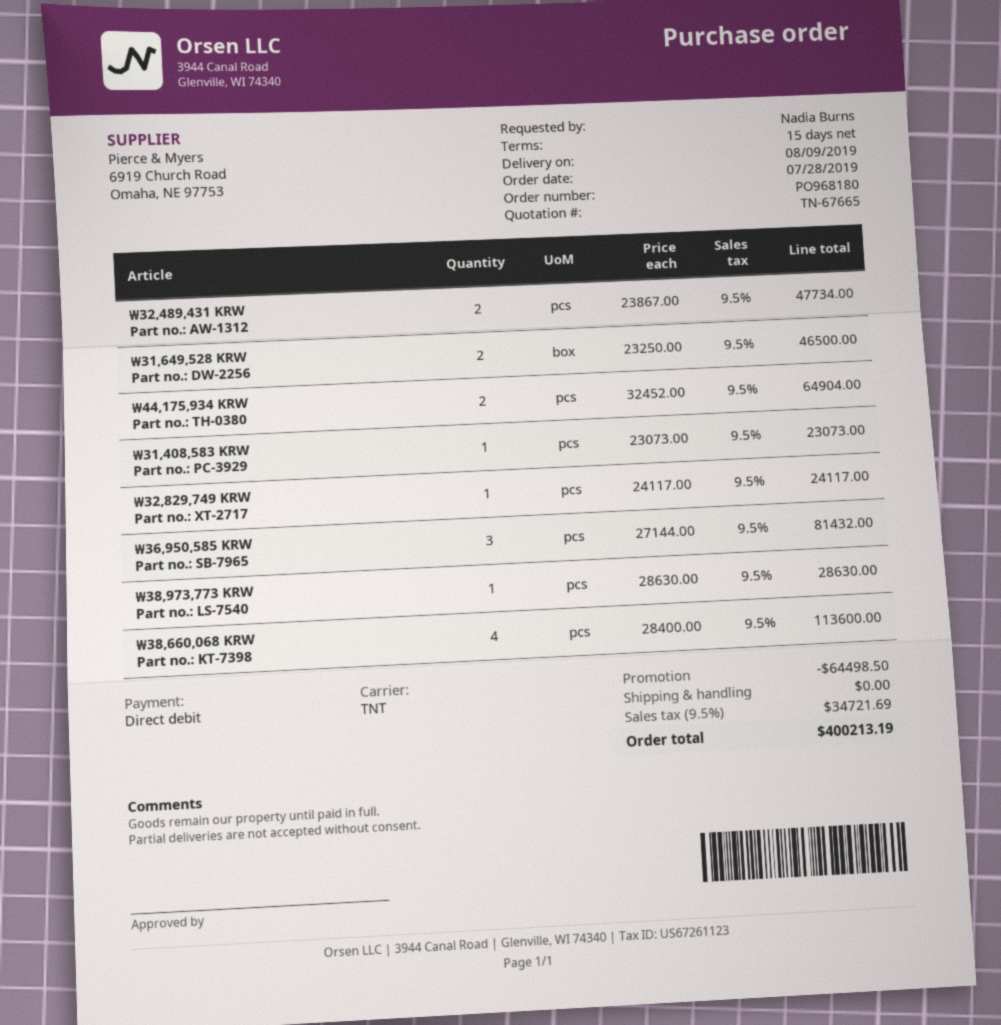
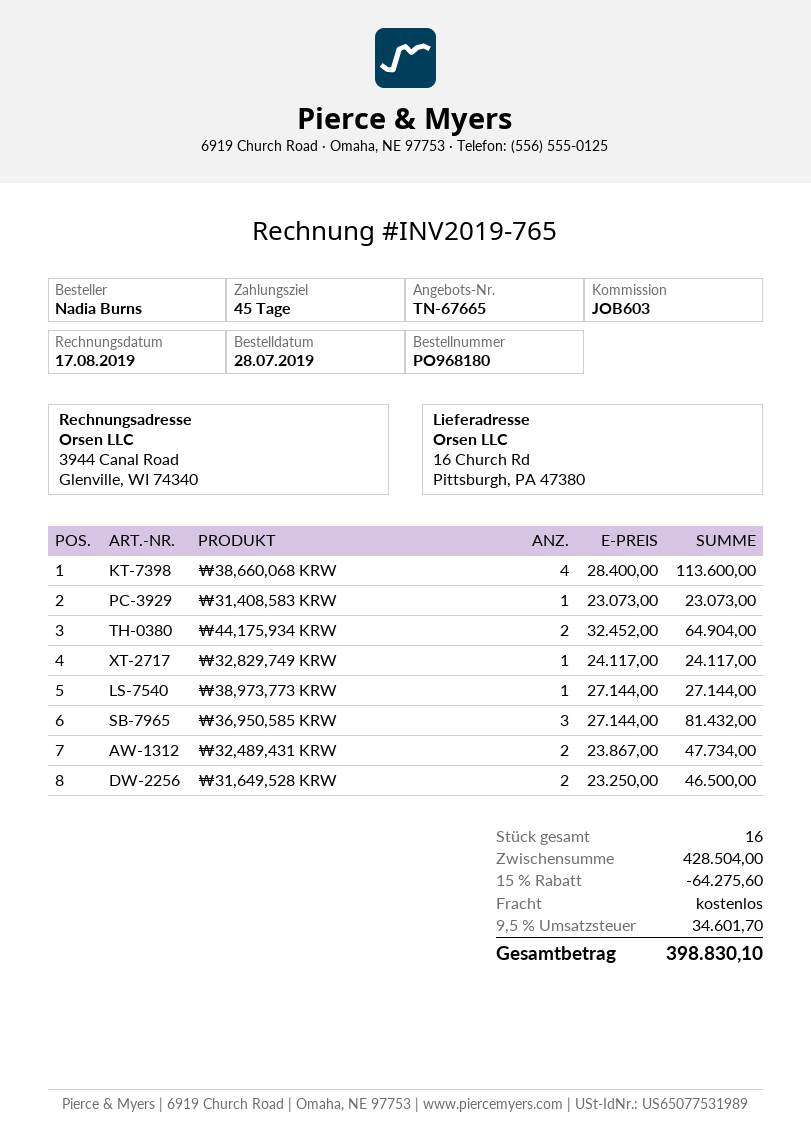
payment terms: 15 days -> 45 days
₩38,973,773 KRW: 1 x 28630.00 = 28630.00 -> 1 x 27144.00 = 27144.00
discount: 64498.50 -> 64275.60
tax: 9.5% = 34721.69 -> 9.5% = 34601.70
total: 400213.19 -> 398830.10

